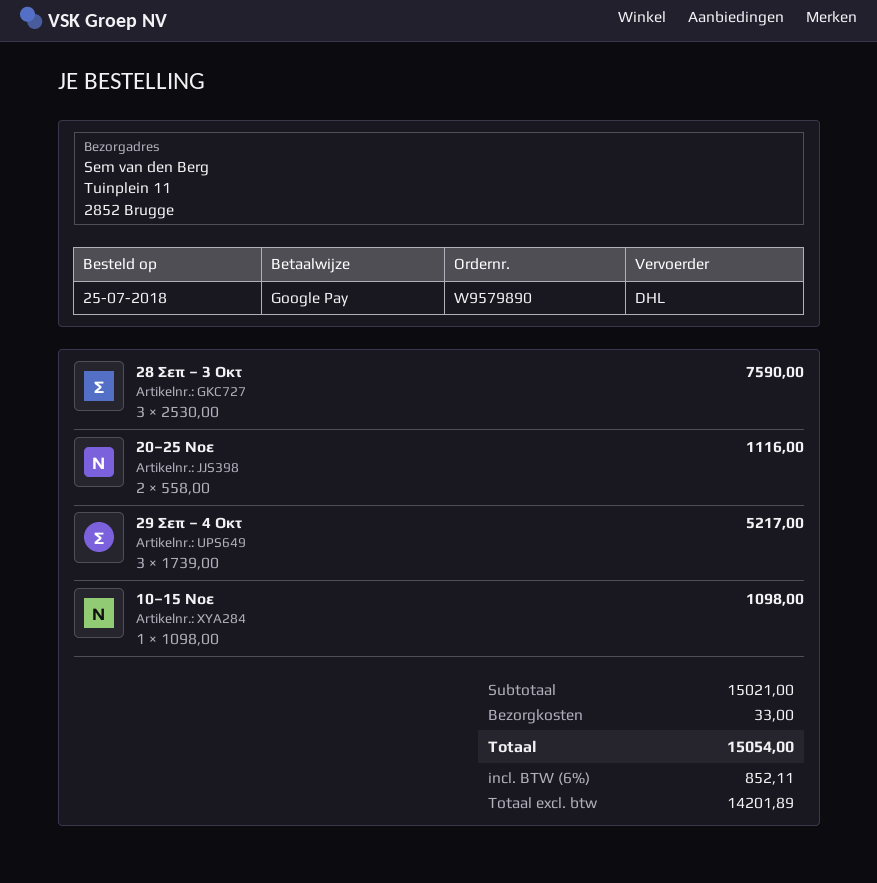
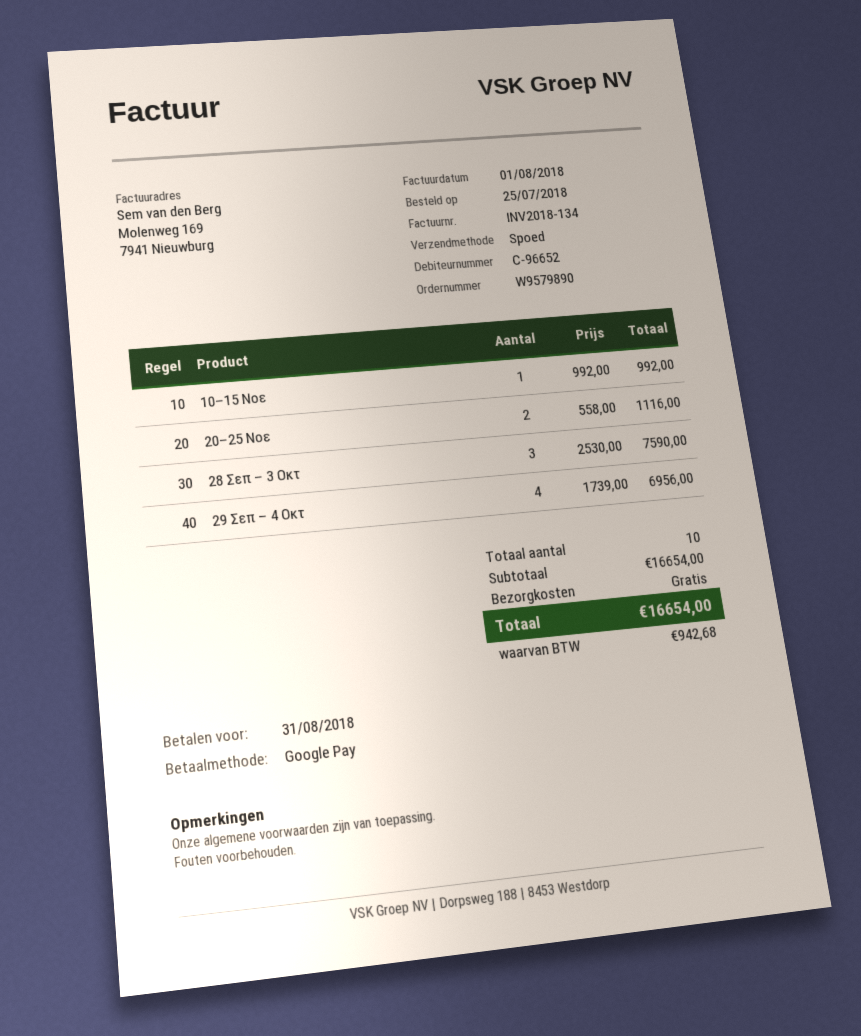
shipping method: DHL -> express
29 Σεπ – 4 Οκτ: 3 x 1739.00 = 5217.00 -> 4 x 1739.00 = 6956.00
10–15 Νοε: 1 x 1098.00 = 1098.00 -> 1 x 992.00 = 992.00
subtotal: 15021.00 -> 16654.00
shipping: 33.00 -> 0.00
tax: 852.11 -> 942.68
total: 15054.00 -> 16654.00

